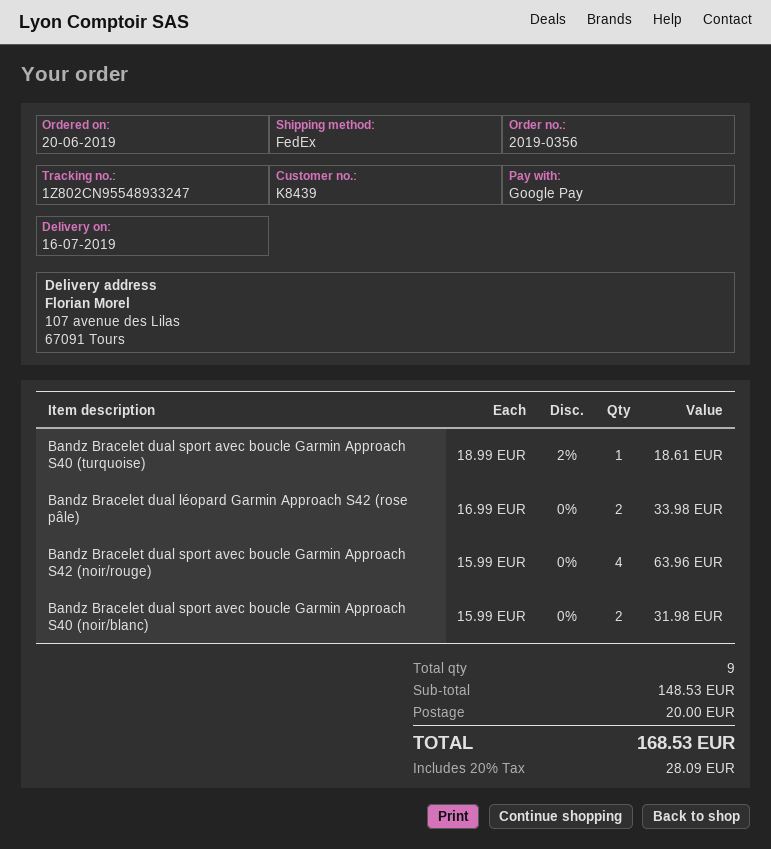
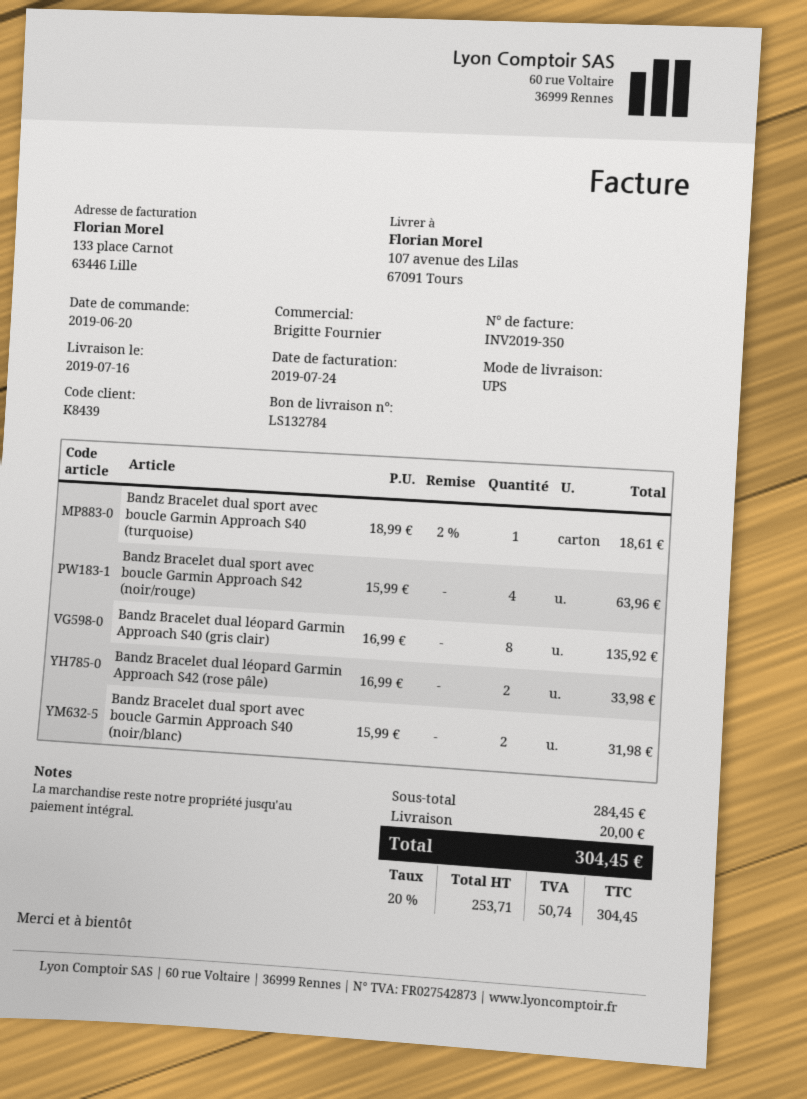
shipping method: FedEx -> UPS
Bandz Bracelet dual léopard Garmin Approach S40 (gris clair): none -> 8 x 16.99 = 135.92
subtotal: 148.53 -> 284.45
tax: 20% = 28.09 -> 20% = 50.74
total: 168.53 -> 304.45

